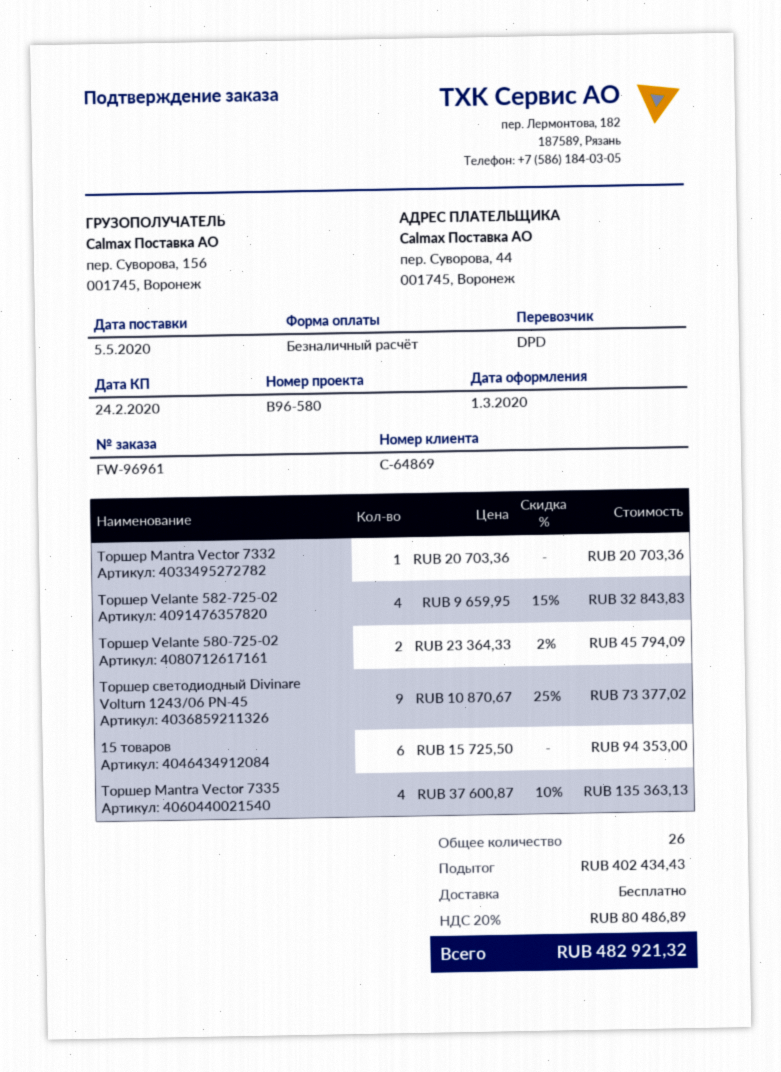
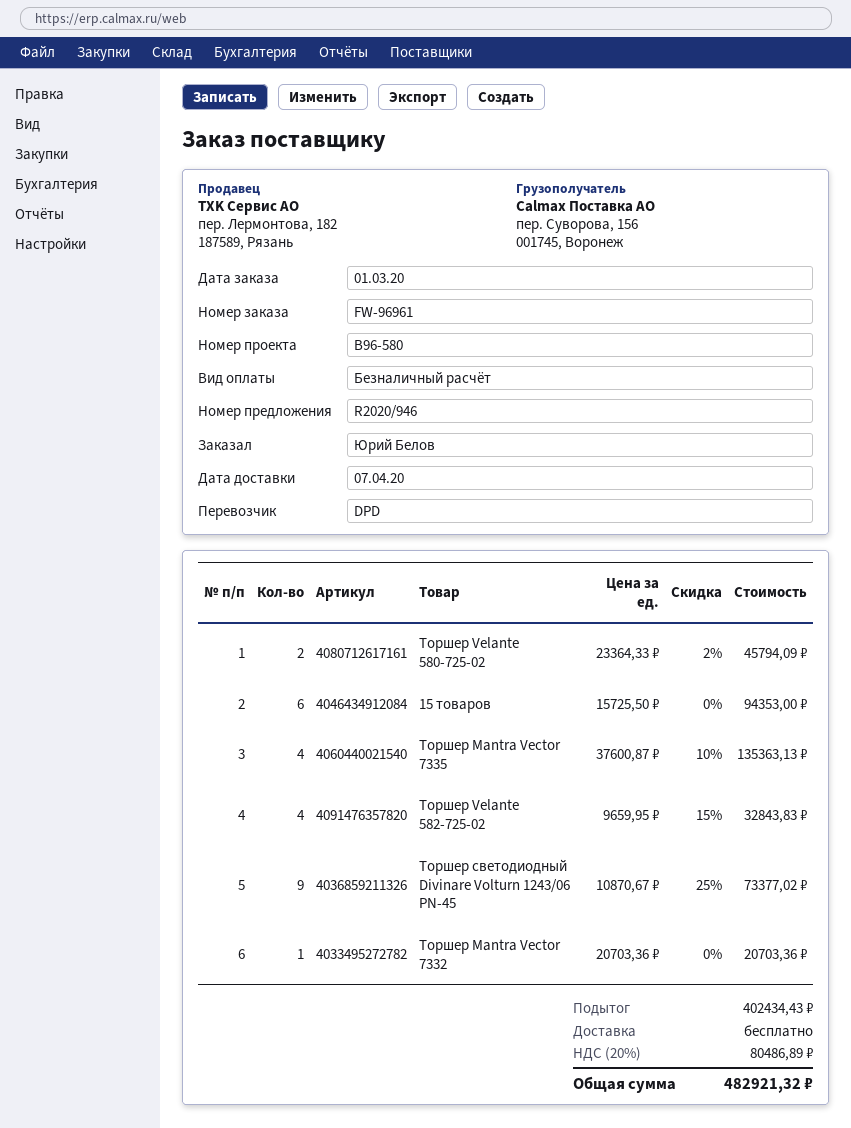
delivery date: 2020-05-05 -> 2020-04-07

